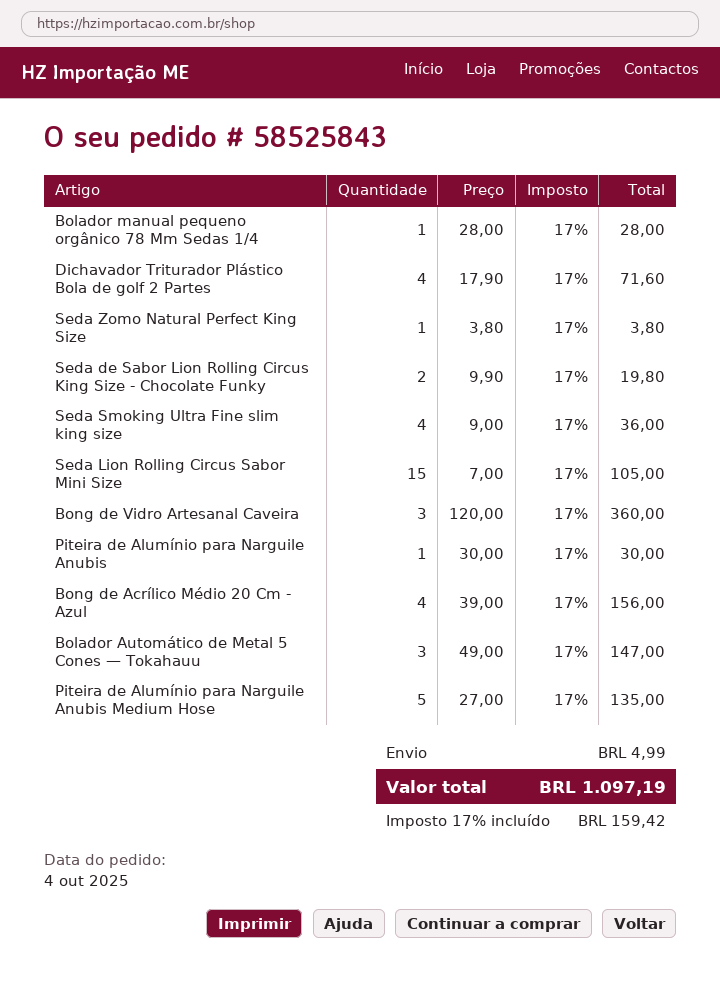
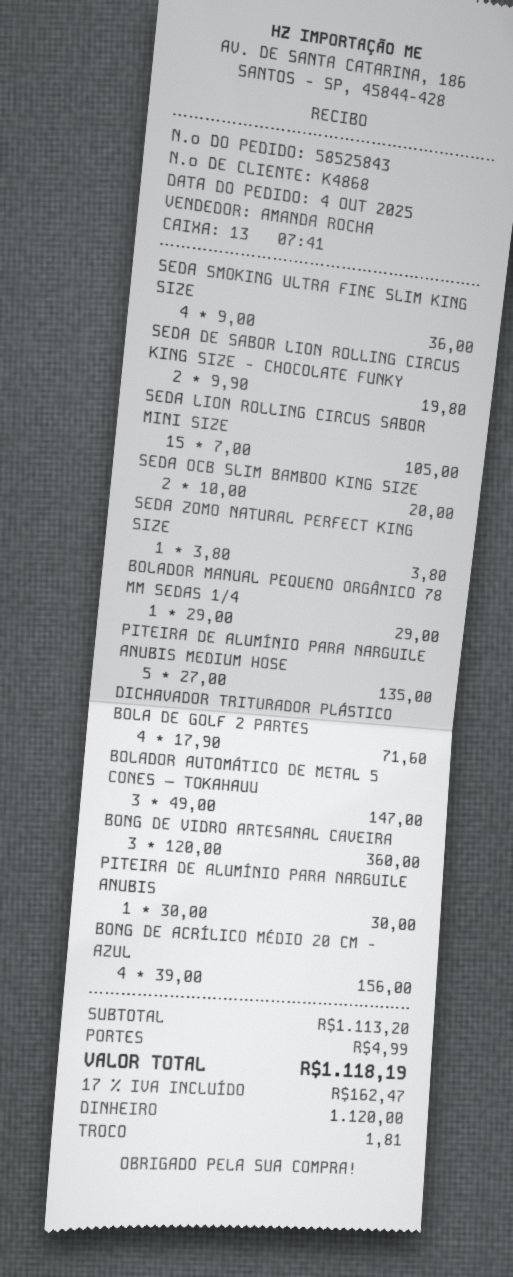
Bolador manual pequeno orgânico 78 Mm Sedas 1/4: 1 x 28.00 = 28.00 -> 1 x 29.00 = 29.00
SEDA OCB SLIM BAMBOO KING SIZE: none -> 2 x 10.00 = 20.00
tax: 17% = 159.42 -> 17% = 162.47
total: 1097.19 -> 1118.19

